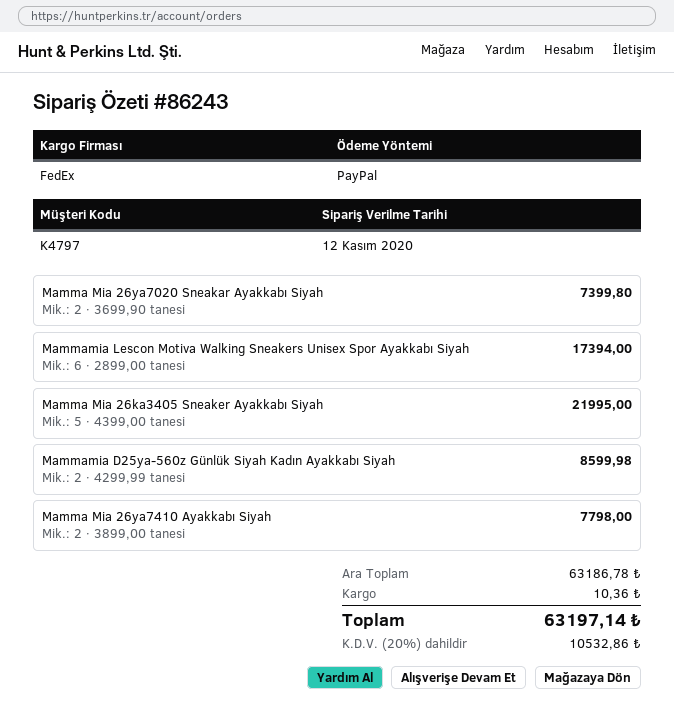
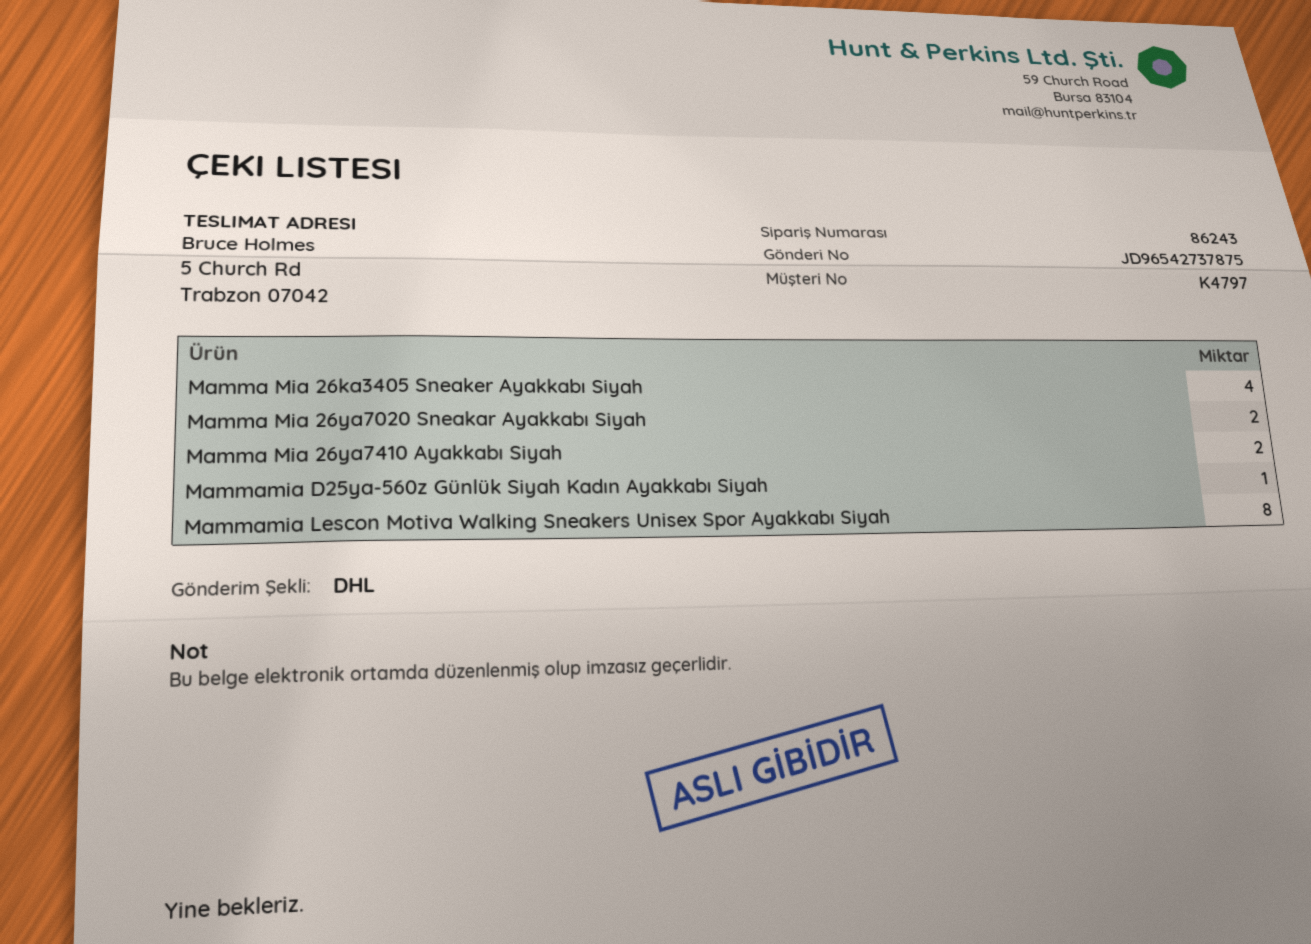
shipping method: FedEx -> DHL
Mammamia Lescon Motiva Walking Sneakers Unisex Spor Ayakkabı Siyah: 6 -> 8
Mamma Mia 26ka3405 Sneaker Ayakkabı Siyah: 5 -> 4
Mammamia D25ya-560z Günlük Siyah Kadın Ayakkabı Siyah: 2 -> 1

